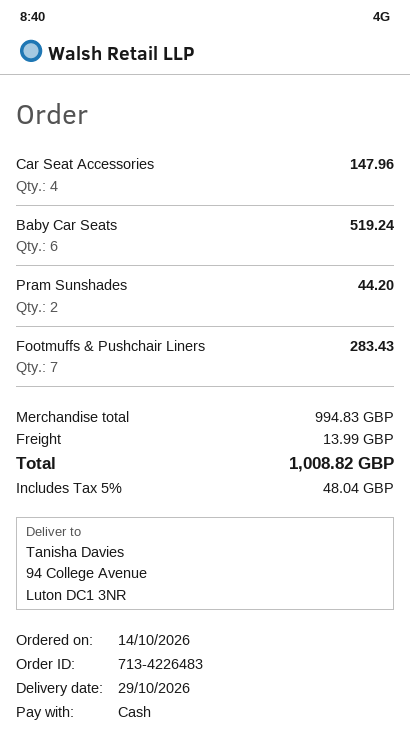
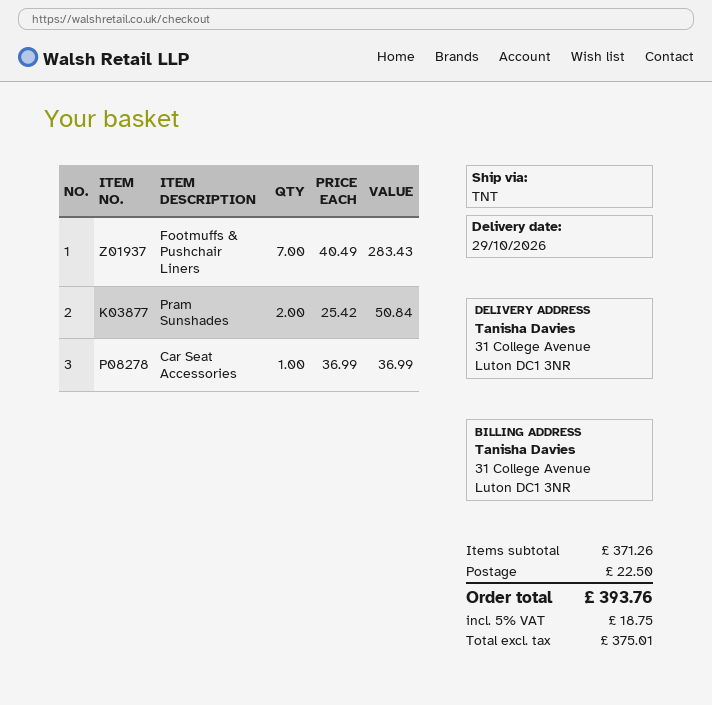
ship to: 94 College Avenue, Luton DC1 3NR -> 31 College Avenue, Luton DC1 3NR
Car Seat Accessories: 4 for 147.96 -> 1 for 36.99
Baby Car Seats: 6 for 519.24 -> none
Pram Sunshades: 2 for 44.20 -> 2 for 50.84
subtotal: 994.83 -> 371.26
shipping: 13.99 -> 22.50
tax: 5% = 48.04 -> 5% = 18.75
total: 1008.82 -> 393.76

